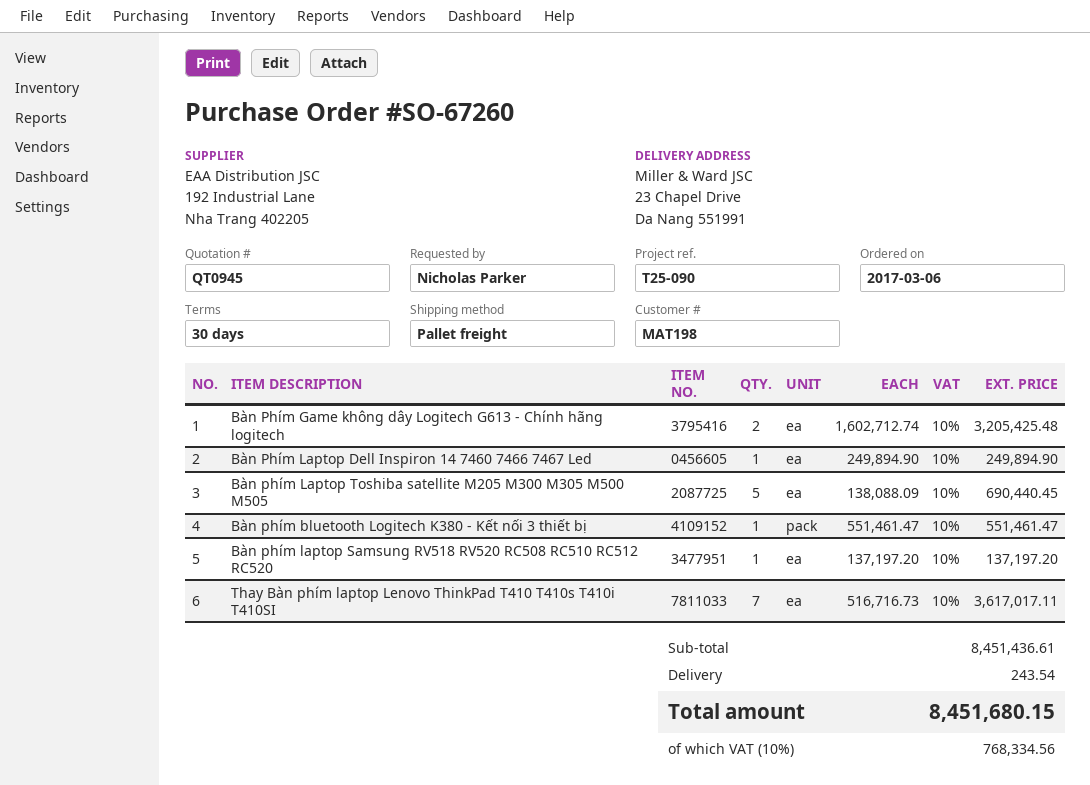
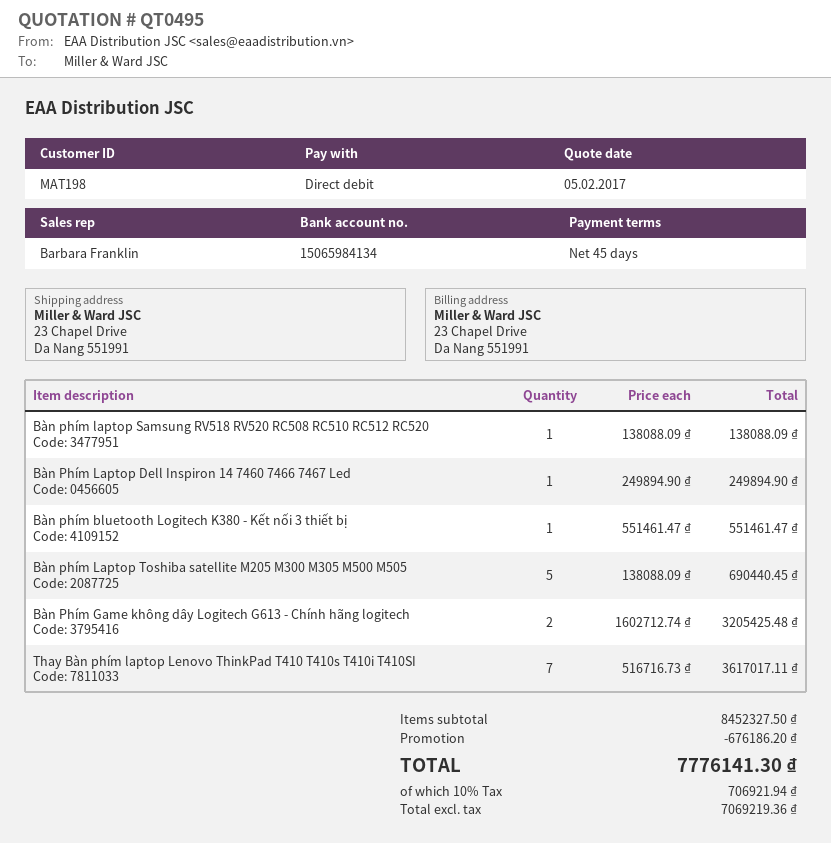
quote number: QT0945 -> QT0495
payment terms: 30 days -> 45 days
Bàn phím laptop Samsung RV518 RV520 RC508 RC510 RC512 RC520: 1 x 137197.20 = 137197.20 -> 1 x 138088.09 = 138088.09
subtotal: 8451436.61 -> 8452327.50
discount: none -> 676186.20
shipping: 243.54 -> none
tax: 10% = 768334.56 -> 10% = 706921.94
total: 8451680.15 -> 7776141.30

